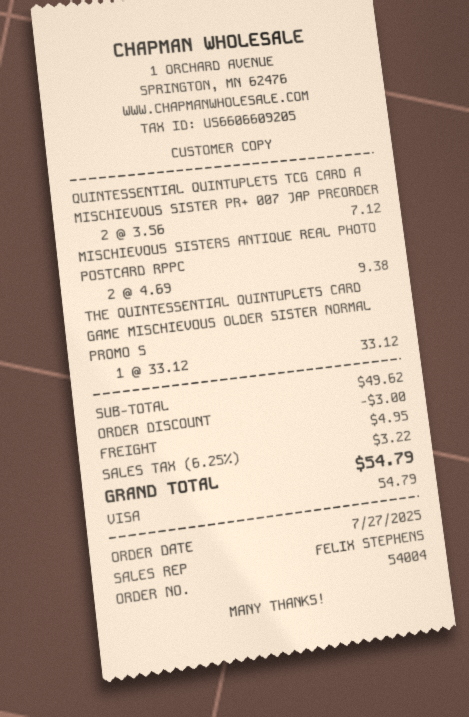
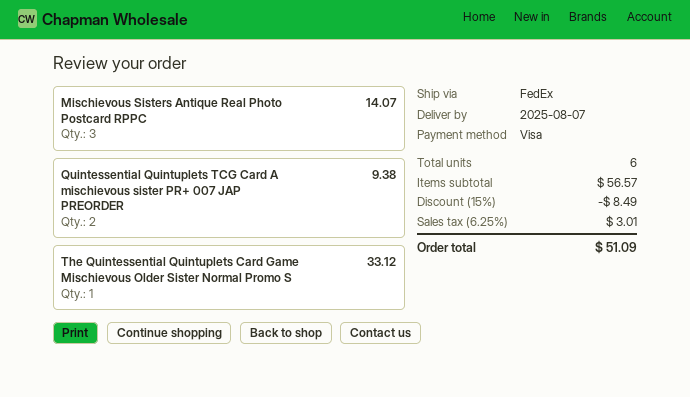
QUINTESSENTIAL QUINTUPLETS TCG CARD A MISCHIEVOUS SISTER PR+ 007 JAP PREORDER: 2 for 7.12 -> 2 for 9.38
MISCHIEVOUS SISTERS ANTIQUE REAL PHOTO POSTCARD RPPC: 2 for 9.38 -> 3 for 14.07
subtotal: 49.62 -> 56.57
discount: 3.00 -> 8.49
shipping: 4.95 -> none
tax: 6.25% = 3.22 -> 6.25% = 3.01
total: 54.79 -> 51.09

